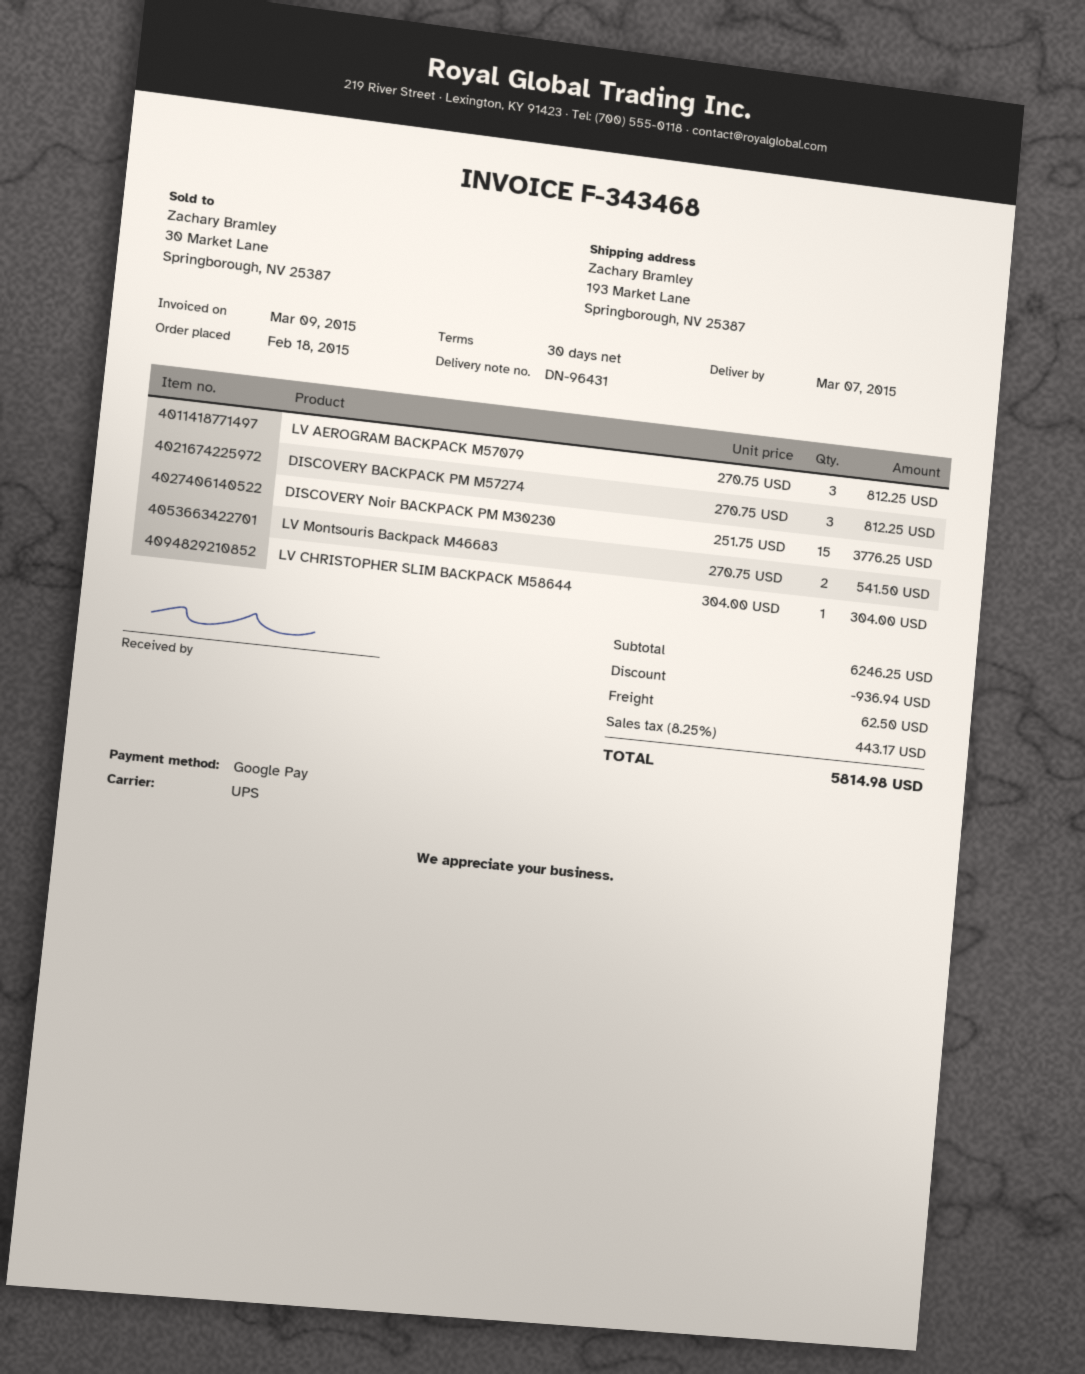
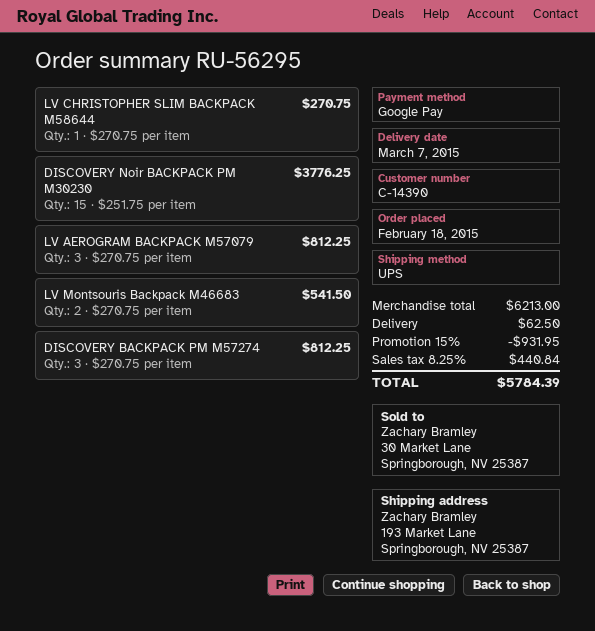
LV CHRISTOPHER SLIM BACKPACK M58644: 1 x 304.00 = 304.00 -> 1 x 270.75 = 270.75
subtotal: 6246.25 -> 6213.00
discount: 936.94 -> 931.95
tax: 8.25% = 443.17 -> 8.25% = 440.84
total: 5814.98 -> 5784.39

